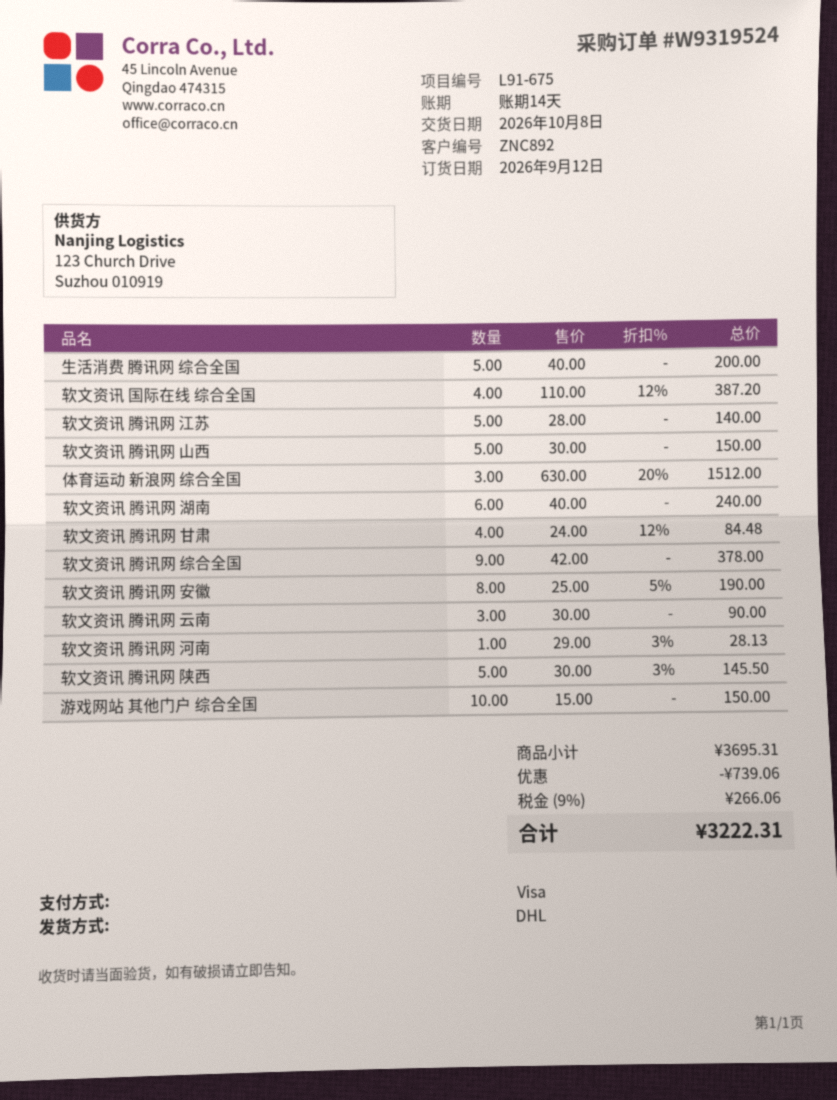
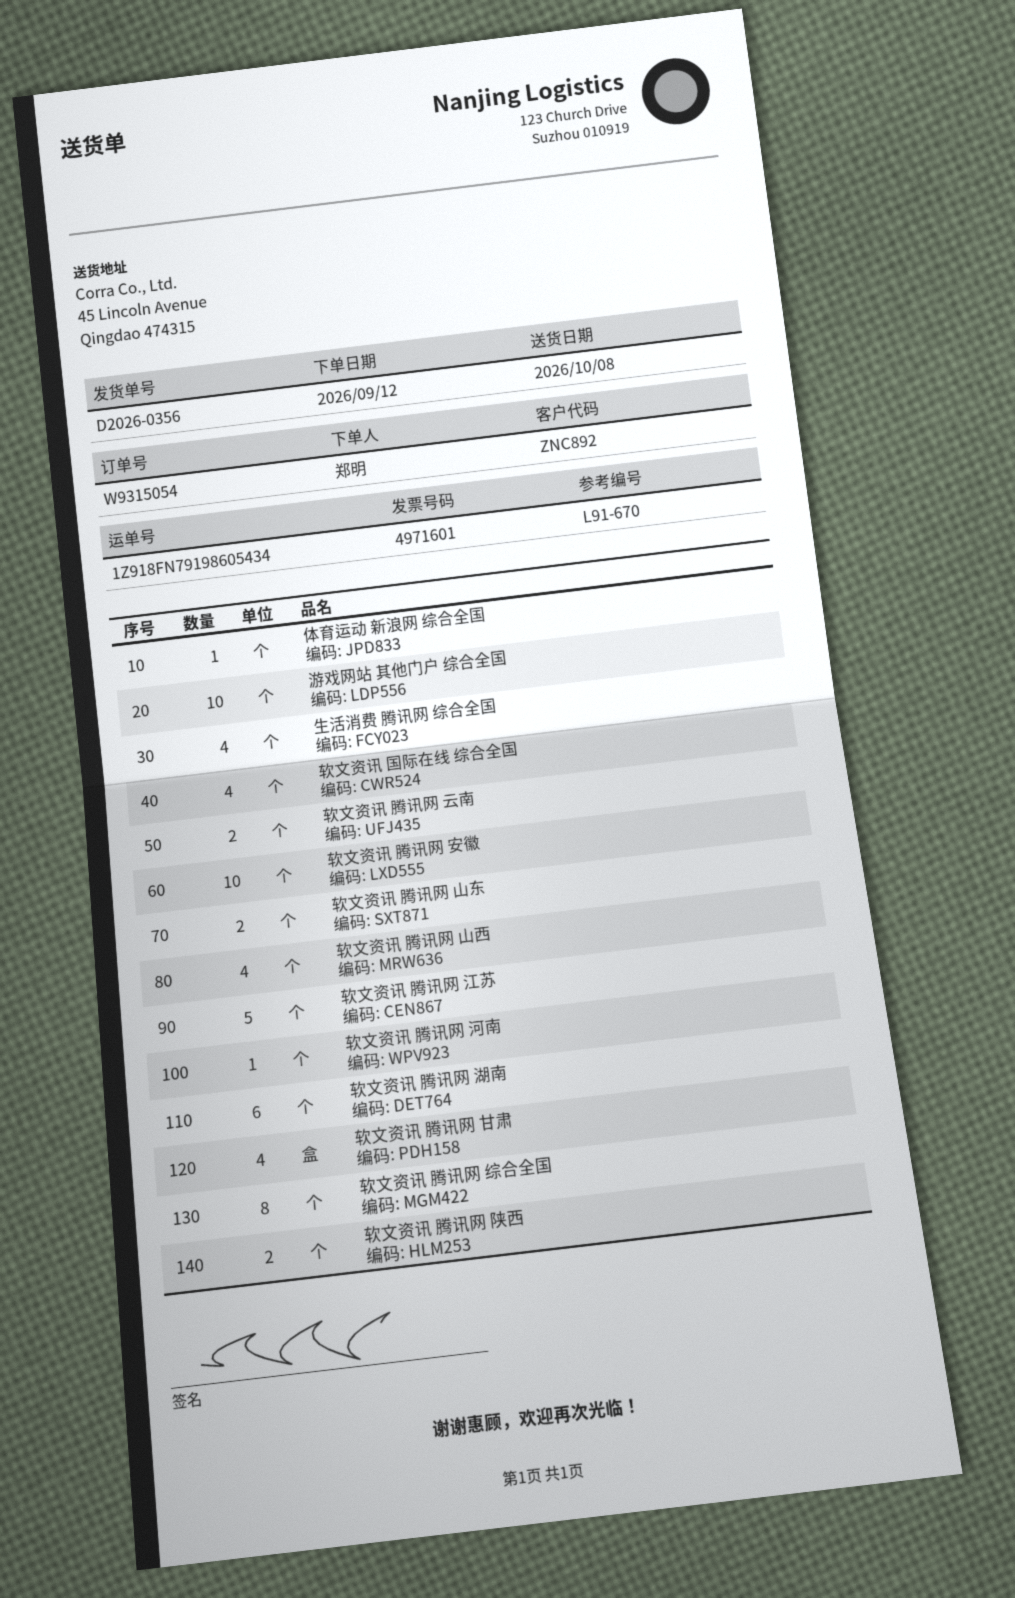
order number: W9319524 -> W9315054
reference: L91-675 -> L91-670
生活消费 腾讯网 综合全国: 5 -> 4
软文资讯 腾讯网 山西: 5 -> 4
体育运动 新浪网 综合全国: 3 -> 1
软文资讯 腾讯网 综合全国: 9 -> 8
软文资讯 腾讯网 安徽: 8 -> 10
软文资讯 腾讯网 云南: 3 -> 2
软文资讯 腾讯网 陕西: 5 -> 2
软文资讯 腾讯网 山东: none -> 2

